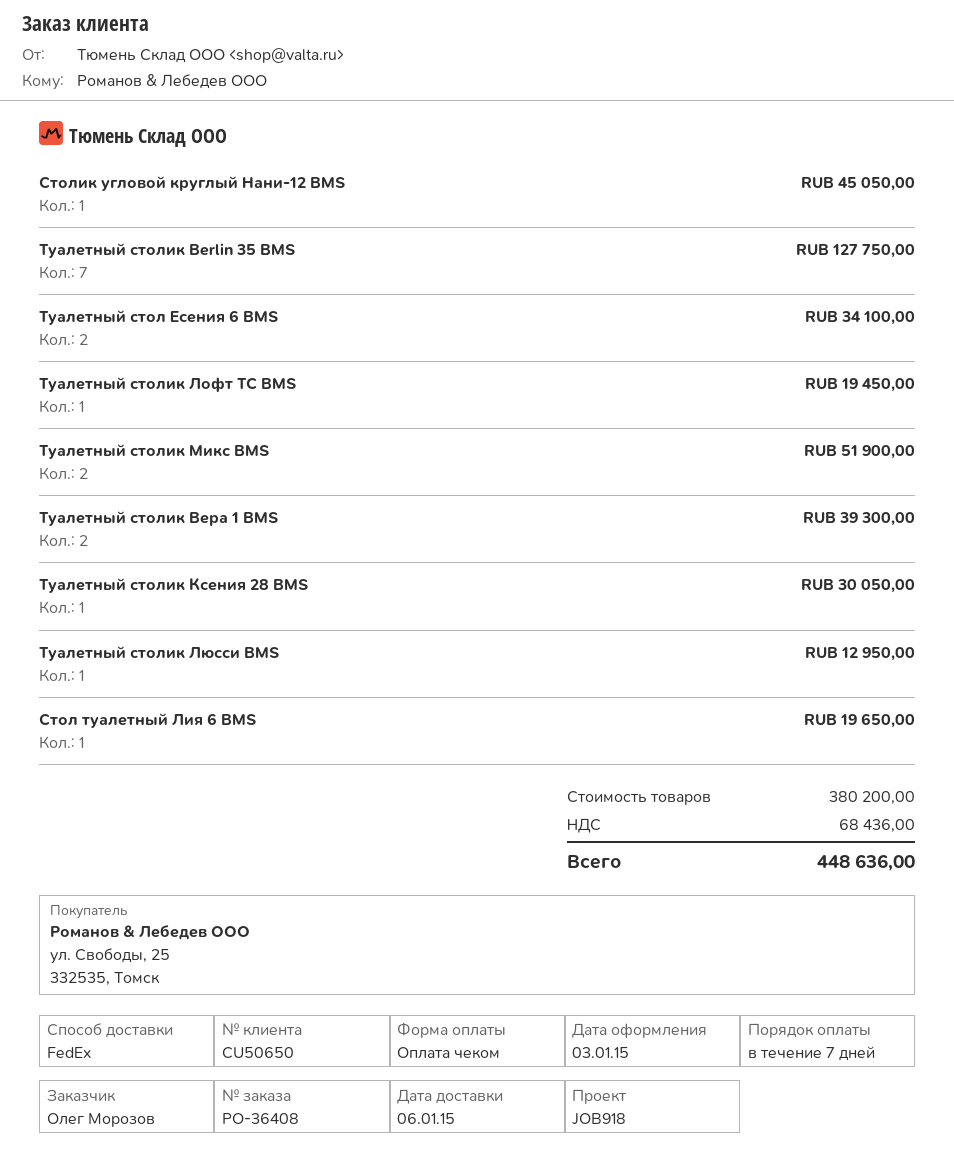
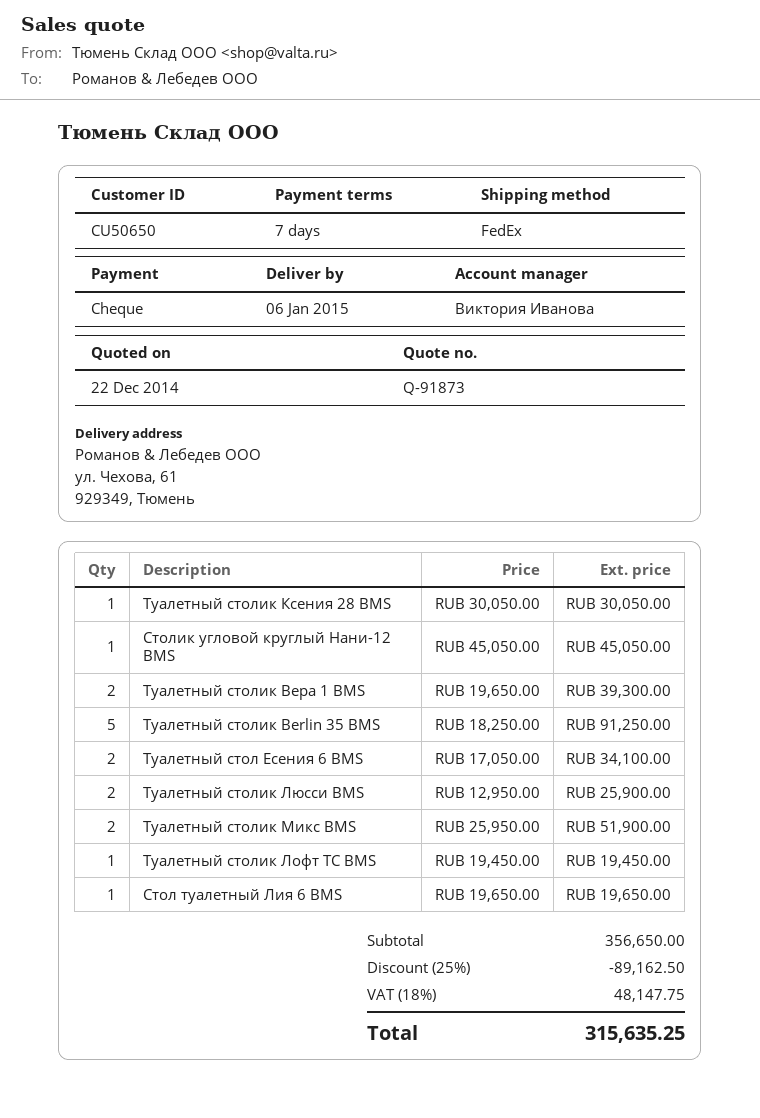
Туалетный столик Berlin 35 BMS: 7 for 127750.00 -> 5 for 91250.00
Туалетный столик Люсси BMS: 1 for 12950.00 -> 2 for 25900.00
subtotal: 380200.00 -> 356650.00
discount: none -> 25% = 89162.50
tax: 68436.00 -> 48147.75
total: 448636.00 -> 315635.25

